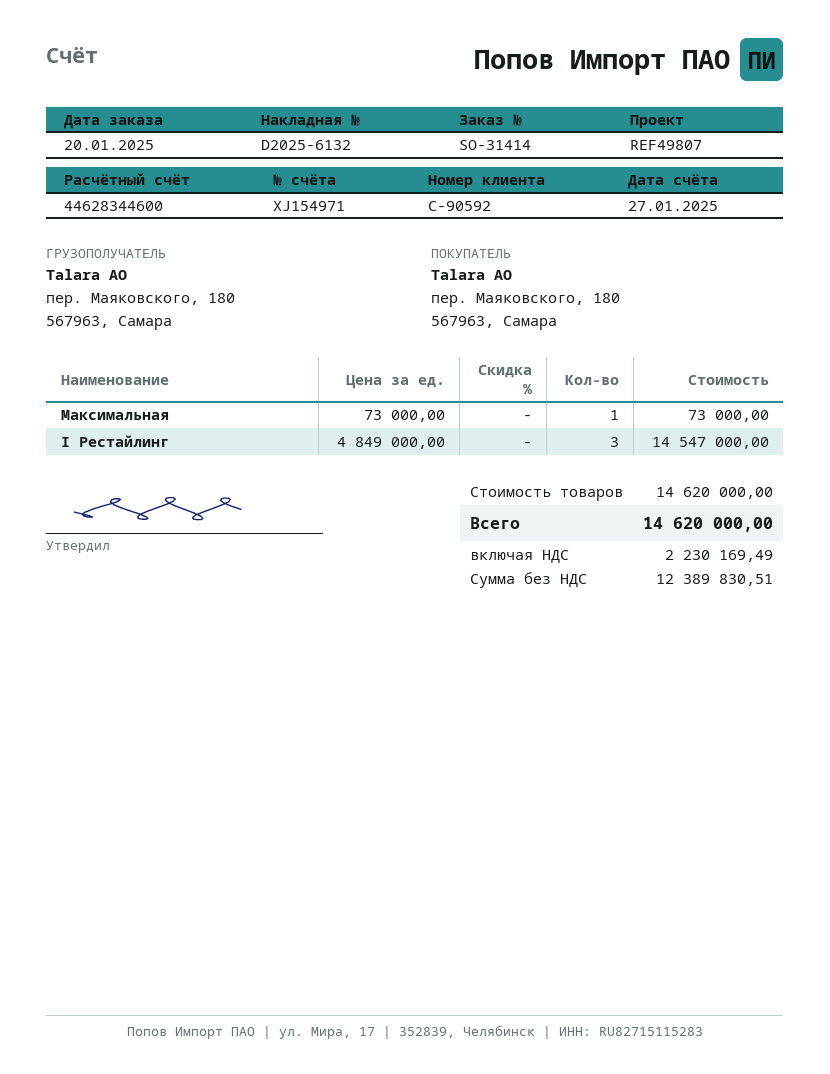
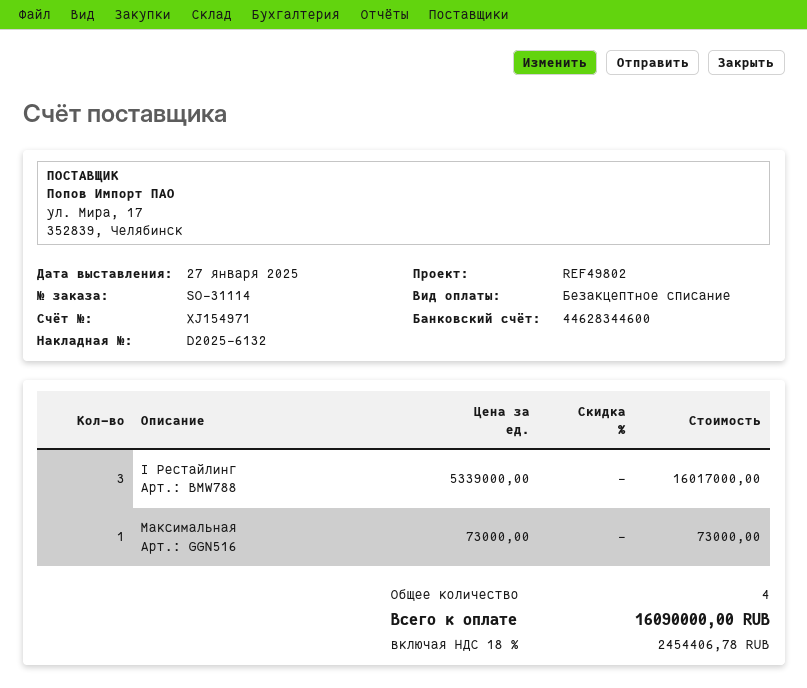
order number: SO-31414 -> SO-31114
reference: REF49807 -> REF49802
I Рестайлинг: 3 x 4849000.00 = 14547000.00 -> 3 x 5339000.00 = 16017000.00
tax: 2230169.49 -> 2454406.78
total: 14620000.00 -> 16090000.00

